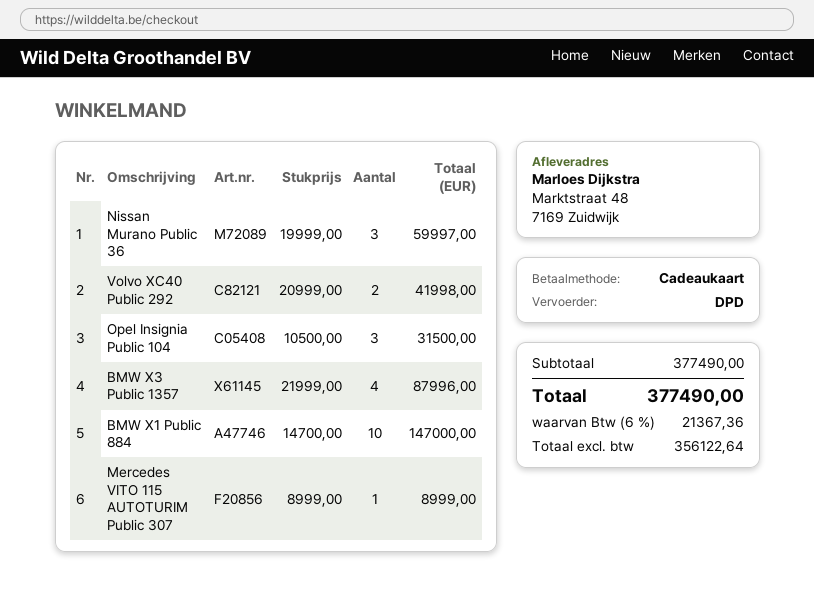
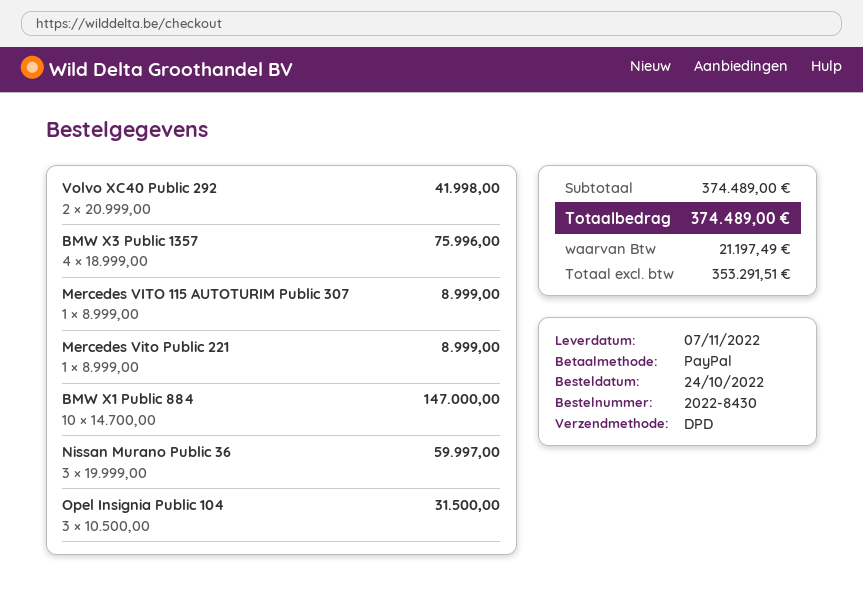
payment method: gift card -> PayPal
BMW X3 Public 1357: 4 x 21999.00 = 87996.00 -> 4 x 18999.00 = 75996.00
Mercedes Vito Public 221: none -> 1 x 8999.00 = 8999.00
subtotal: 377490.00 -> 374489.00
net: 356122.64 -> 353291.51
tax: 21367.36 -> 21197.49
total: 377490.00 -> 374489.00

